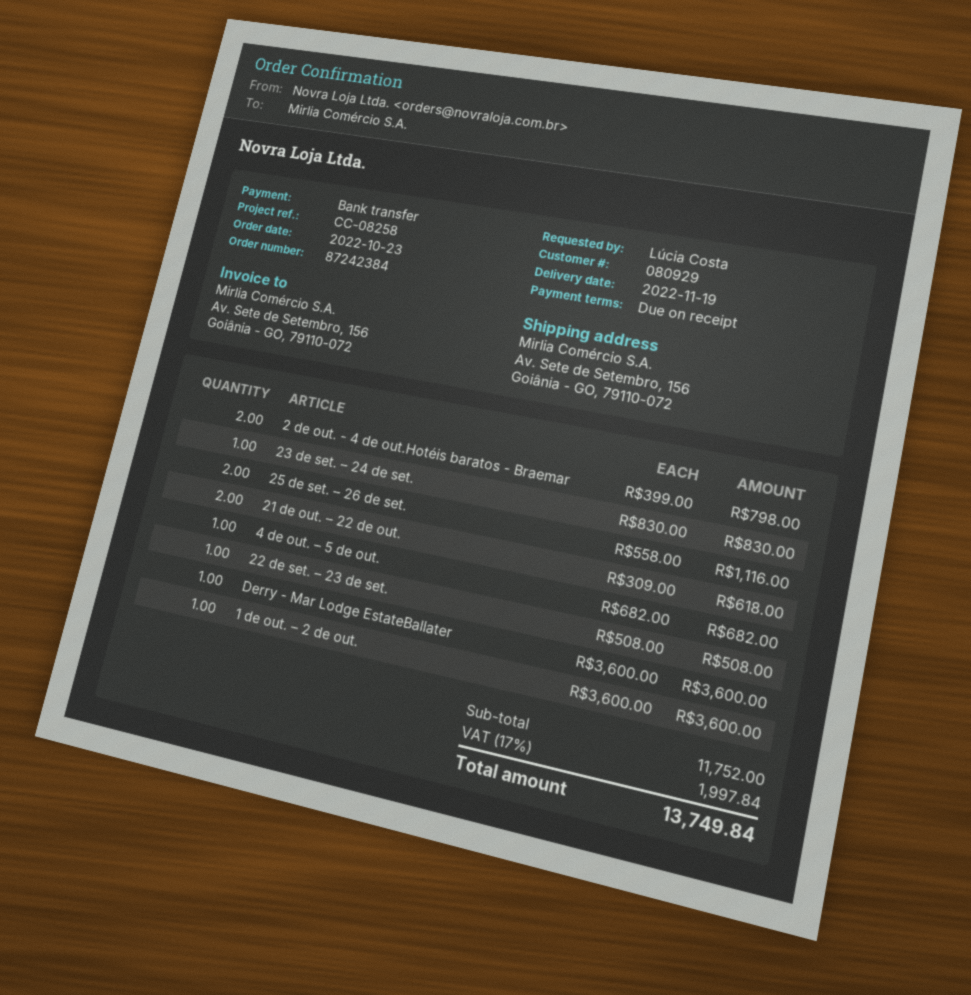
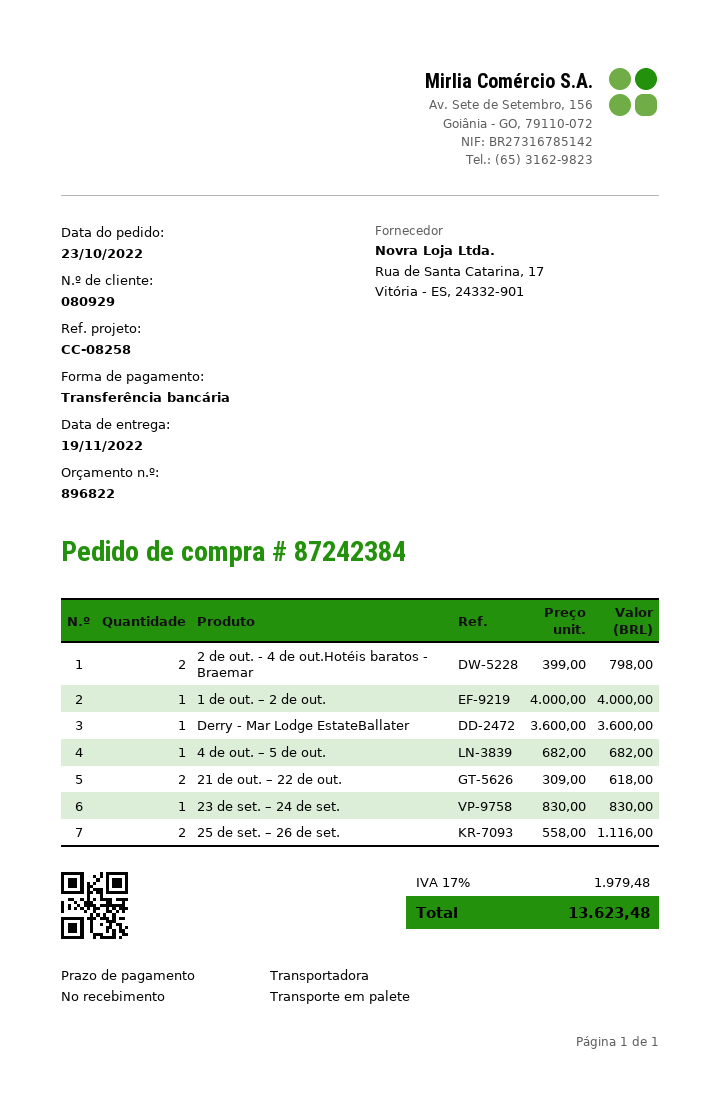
22 de set. – 23 de set.: 1 x 508.00 = 508.00 -> none
1 de out. – 2 de out.: 1 x 3600.00 = 3600.00 -> 1 x 4000.00 = 4000.00
tax: 17% = 1997.84 -> 17% = 1979.48
total: 13749.84 -> 13623.48

